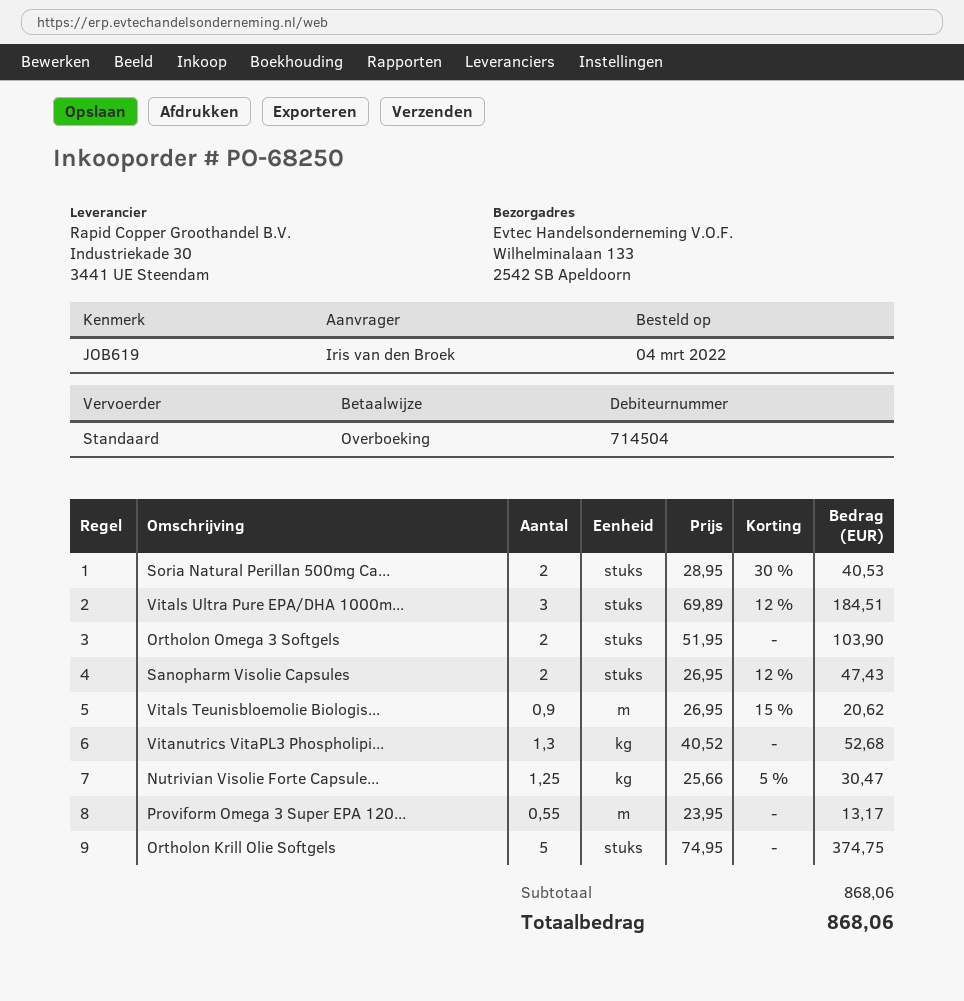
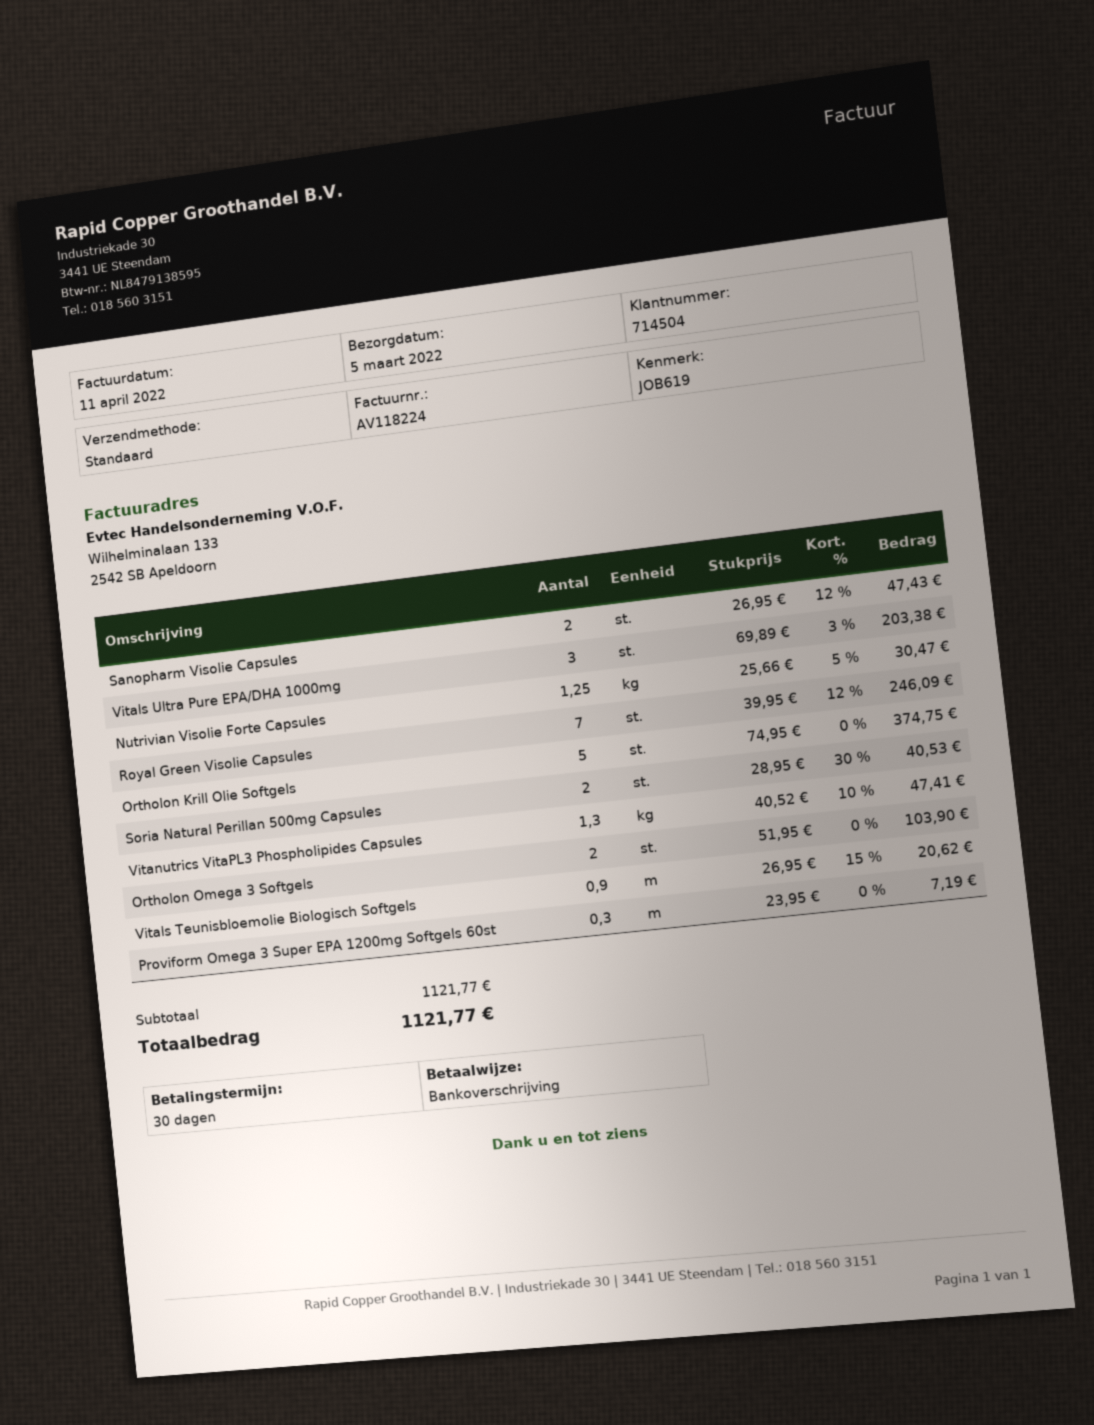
Vitals Ultra Pure EPA/DHA 1000m...: 3 x 69.89 - 12% = 184.51 -> 3 x 69.89 - 3% = 203.38
Vitanutrics VitaPL3 Phospholipi...: 1.3 x 40.52 = 52.68 -> 1.3 x 40.52 - 10% = 47.41
Proviform Omega 3 Super EPA 120...: 0.55 x 23.95 = 13.17 -> 0.3 x 23.95 = 7.19
Royal Green Visolie Capsules: none -> 7 x 39.95 - 12% = 246.09
subtotal: 868.06 -> 1121.77
total: 868.06 -> 1121.77

